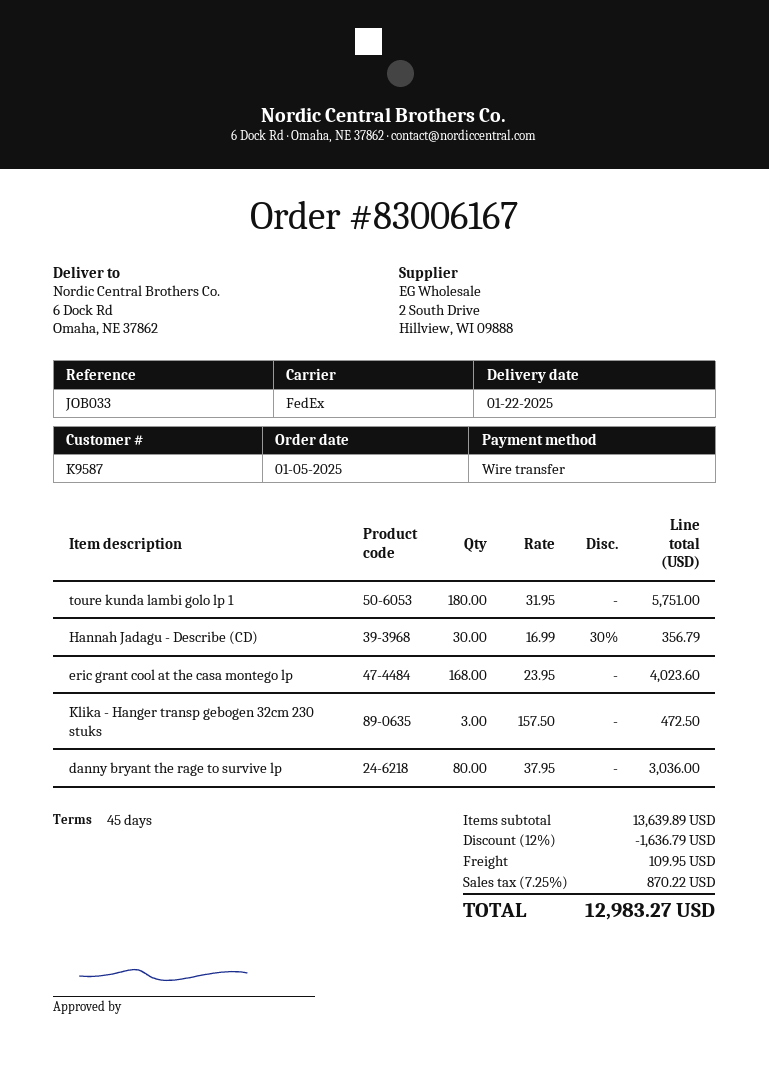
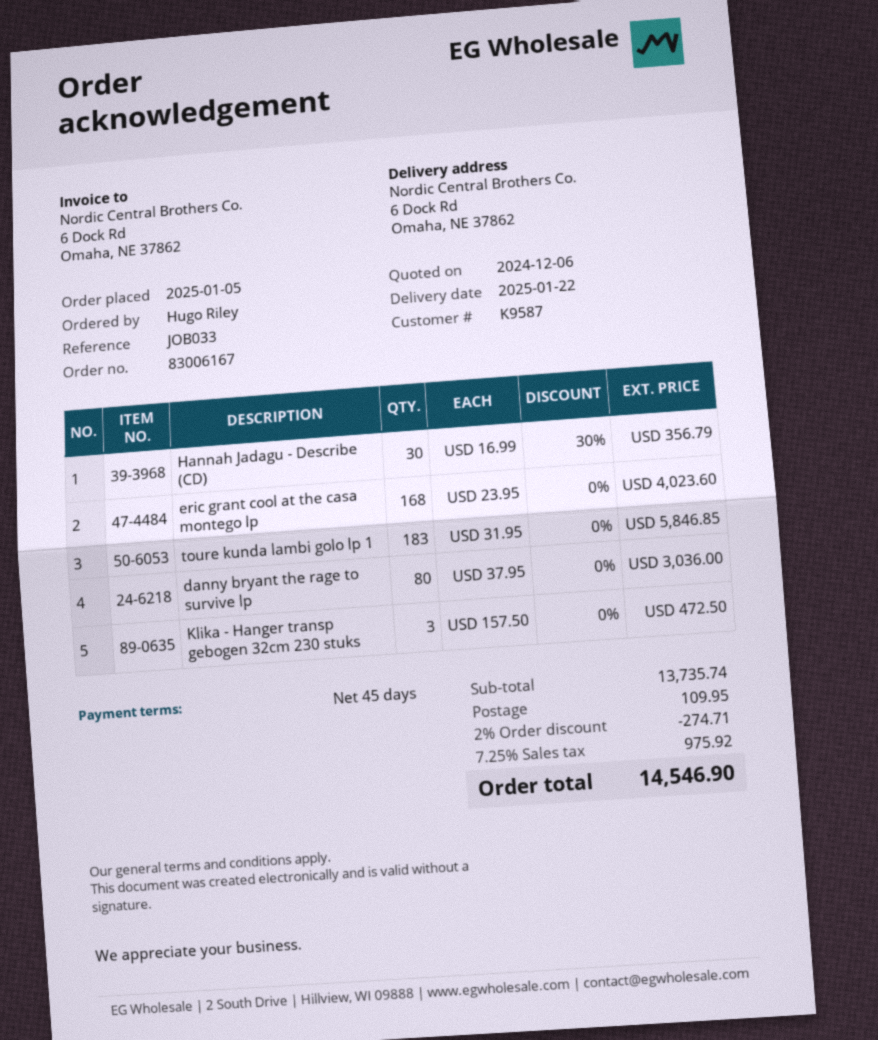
toure kunda lambi golo lp 1: 180 x 31.95 = 5751.00 -> 183 x 31.95 = 5846.85
subtotal: 13639.89 -> 13735.74
discount: 12% = 1636.79 -> 2% = 274.71
tax: 7.25% = 870.22 -> 7.25% = 975.92
total: 12983.27 -> 14546.90

